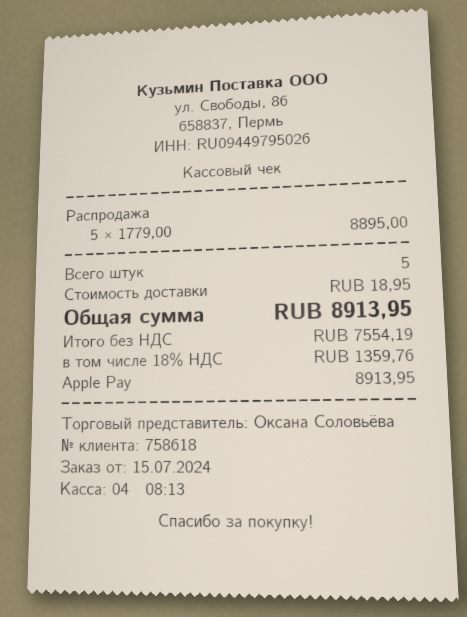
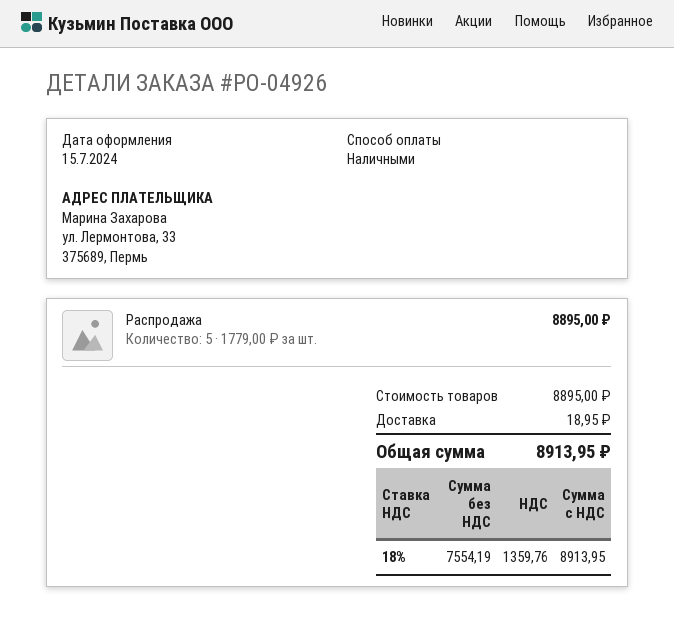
payment method: Apple Pay -> cash

